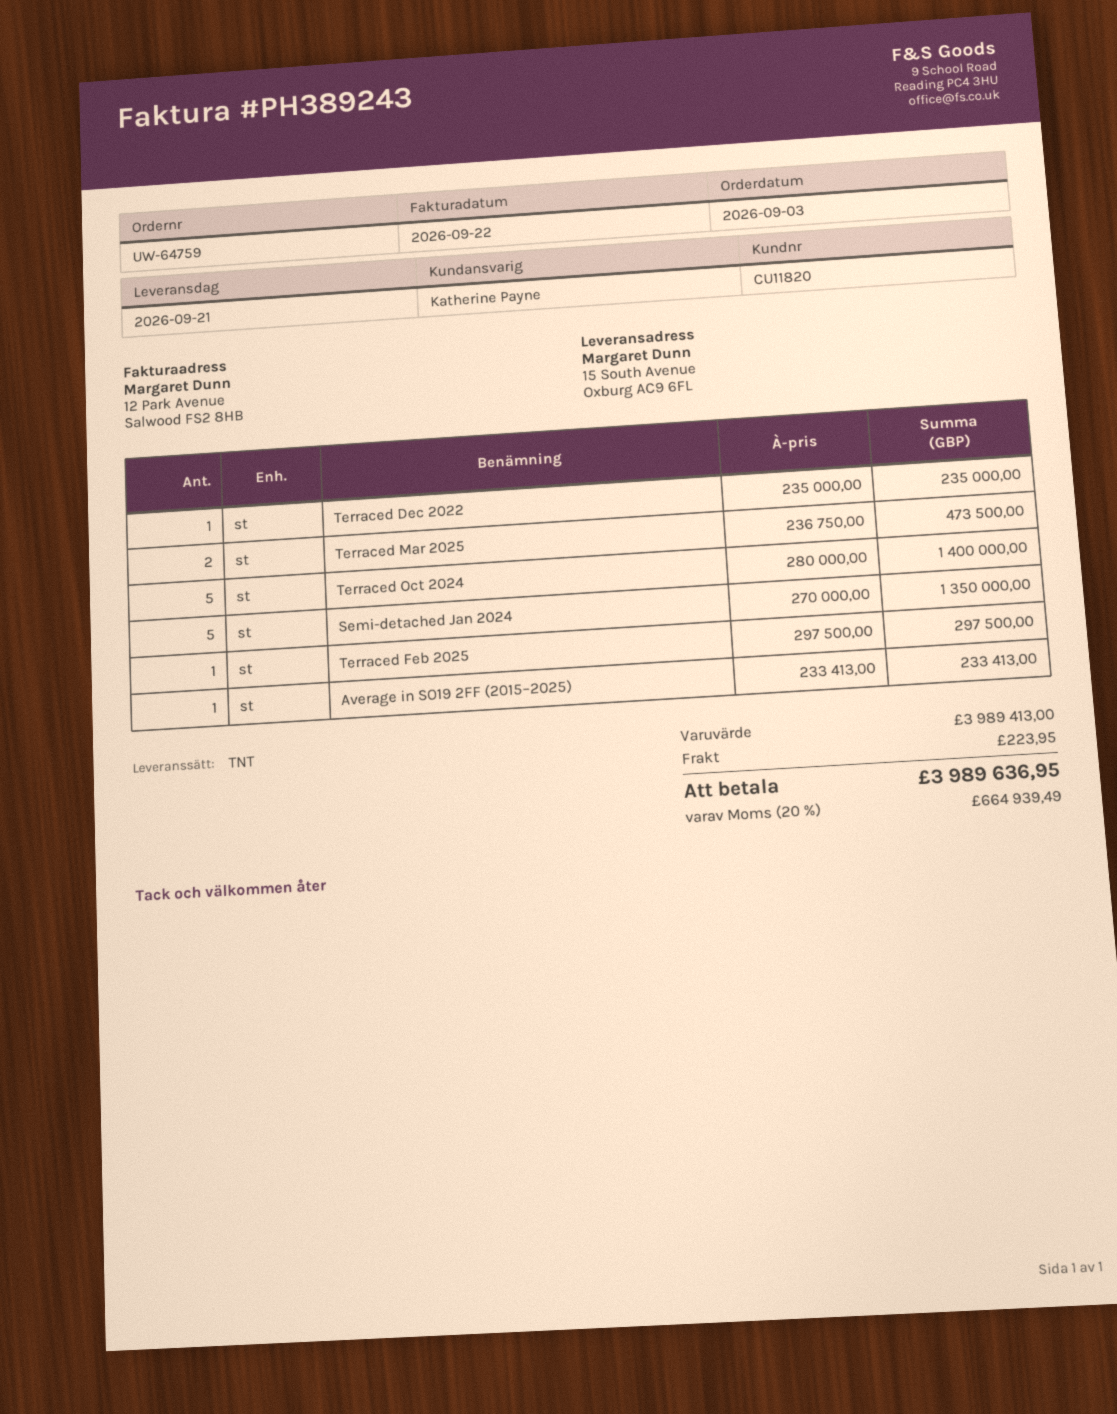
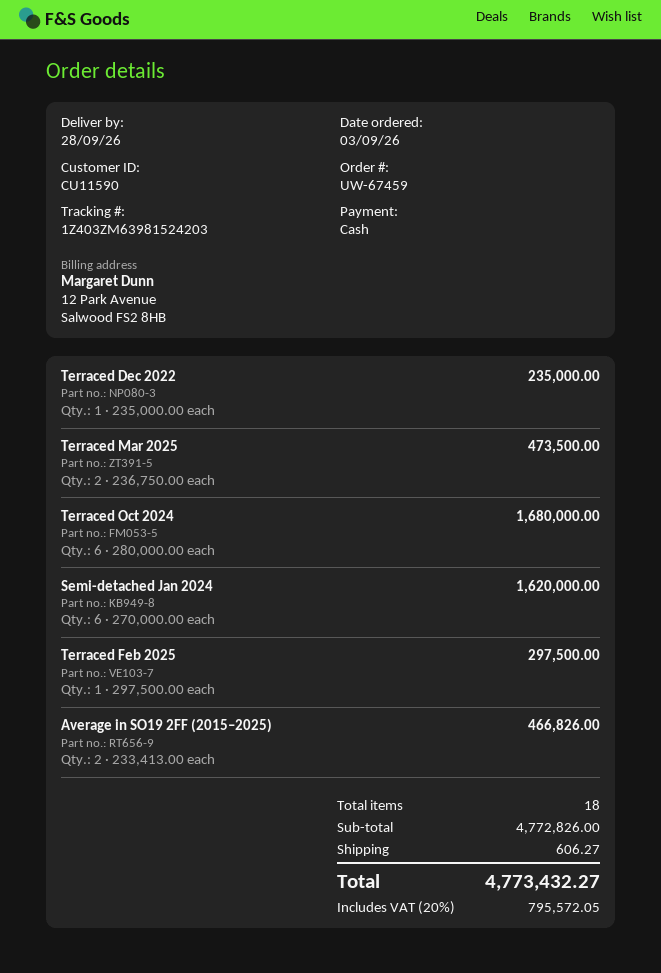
order number: UW-64759 -> UW-67459
delivery date: 2026-09-21 -> 2026-09-28
customer number: CU11820 -> CU11590
Terraced Oct 2024: 5 x 280000.00 = 1400000.00 -> 6 x 280000.00 = 1680000.00
Semi-detached Jan 2024: 5 x 270000.00 = 1350000.00 -> 6 x 270000.00 = 1620000.00
Average in SO19 2FF (2015–2025): 1 x 233413.00 = 233413.00 -> 2 x 233413.00 = 466826.00
subtotal: 3989413.00 -> 4772826.00
shipping: 223.95 -> 606.27
tax: 20% = 664939.49 -> 20% = 795572.05
total: 3989636.95 -> 4773432.27

